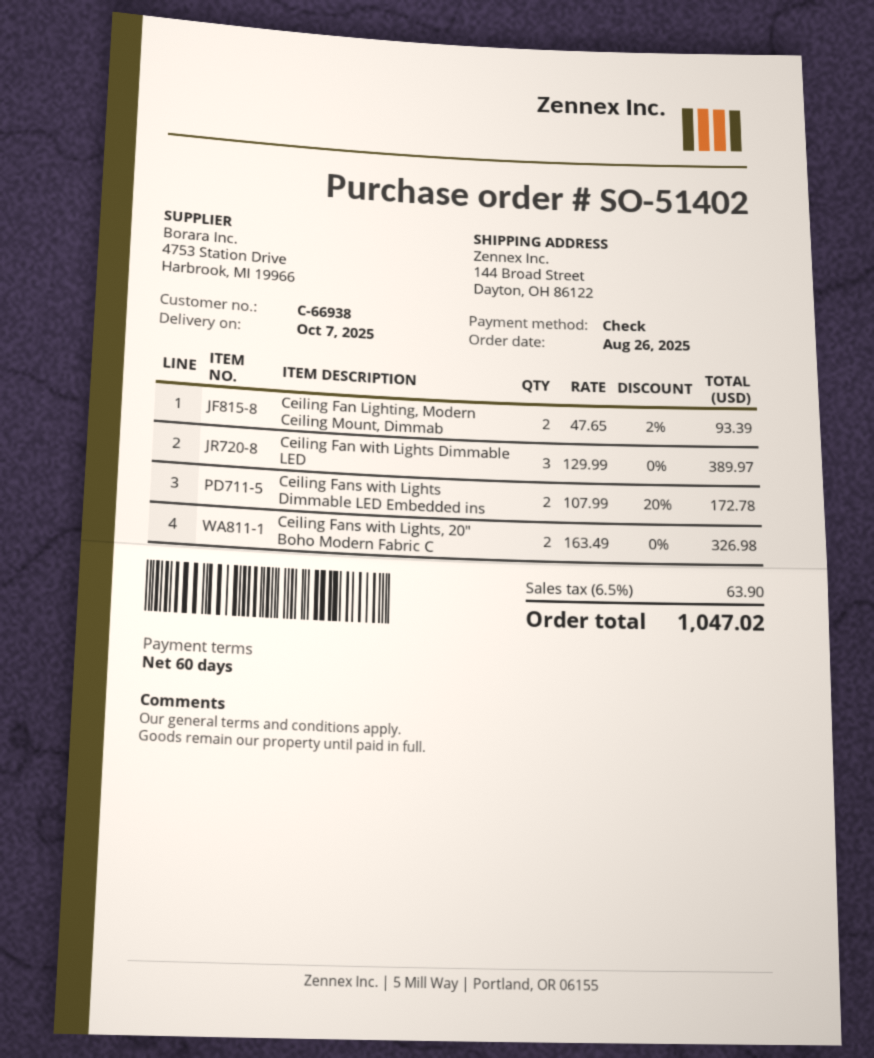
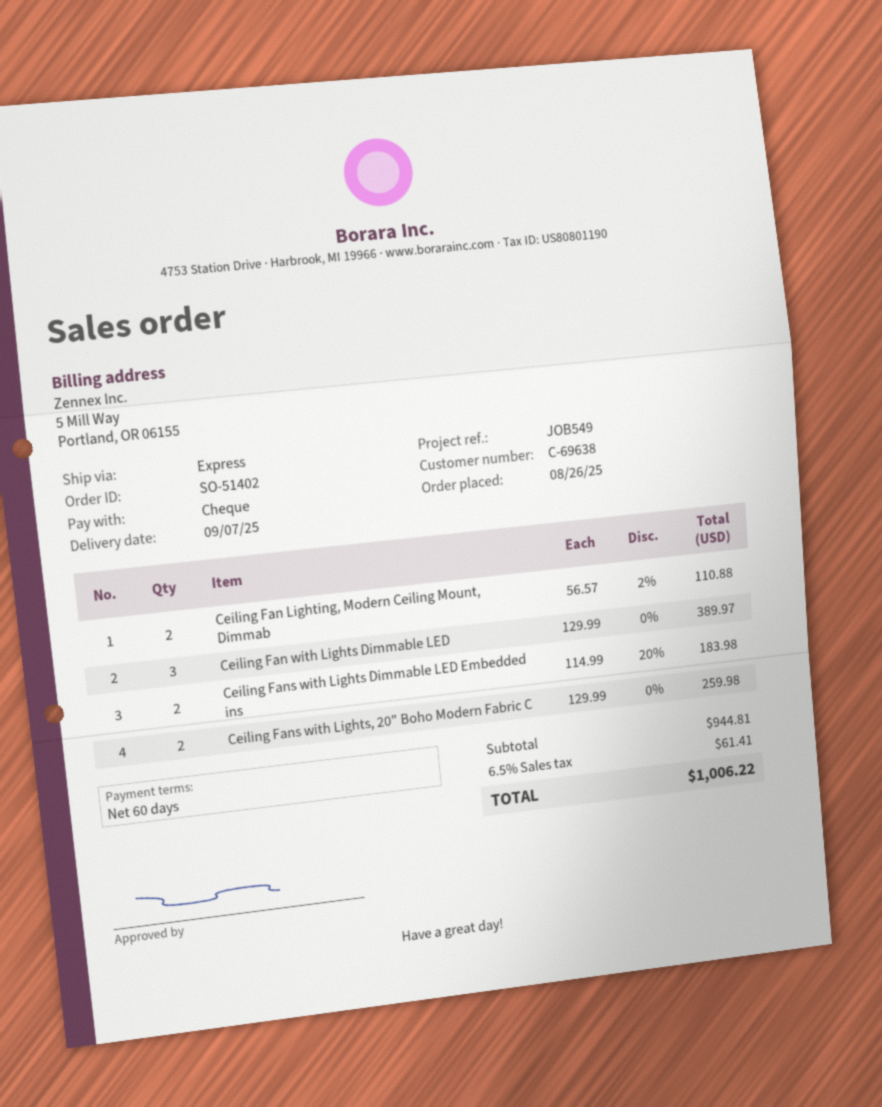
delivery date: 2025-10-07 -> 2025-09-07
customer number: C-66938 -> C-69638
Ceiling Fan Lighting, Modern Ceiling Mount, Dimmab: 2 x 47.65 - 2% = 93.39 -> 2 x 56.57 - 2% = 110.88
Ceiling Fans with Lights Dimmable LED Embedded ins: 2 x 107.99 - 20% = 172.78 -> 2 x 114.99 - 20% = 183.98
Ceiling Fans with Lights, 20" Boho Modern Fabric C: 2 x 163.49 = 326.98 -> 2 x 129.99 = 259.98
tax: 6.5% = 63.90 -> 6.5% = 61.41
total: 1047.02 -> 1006.22

